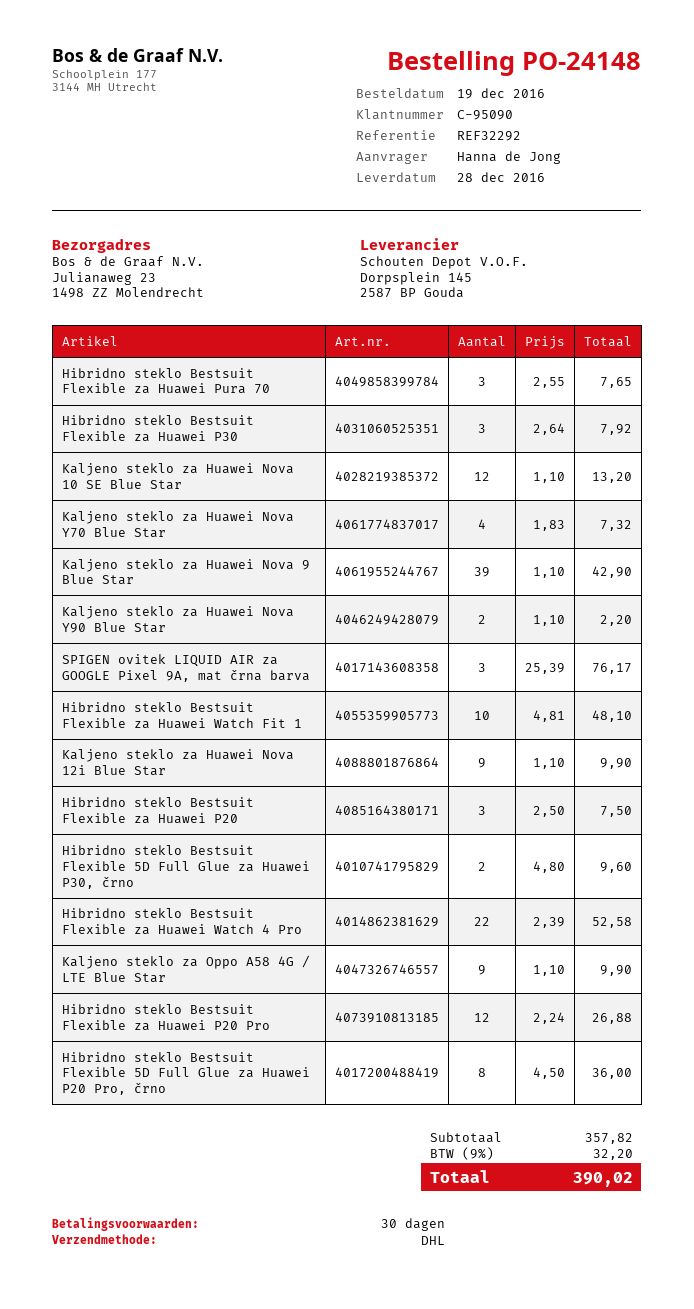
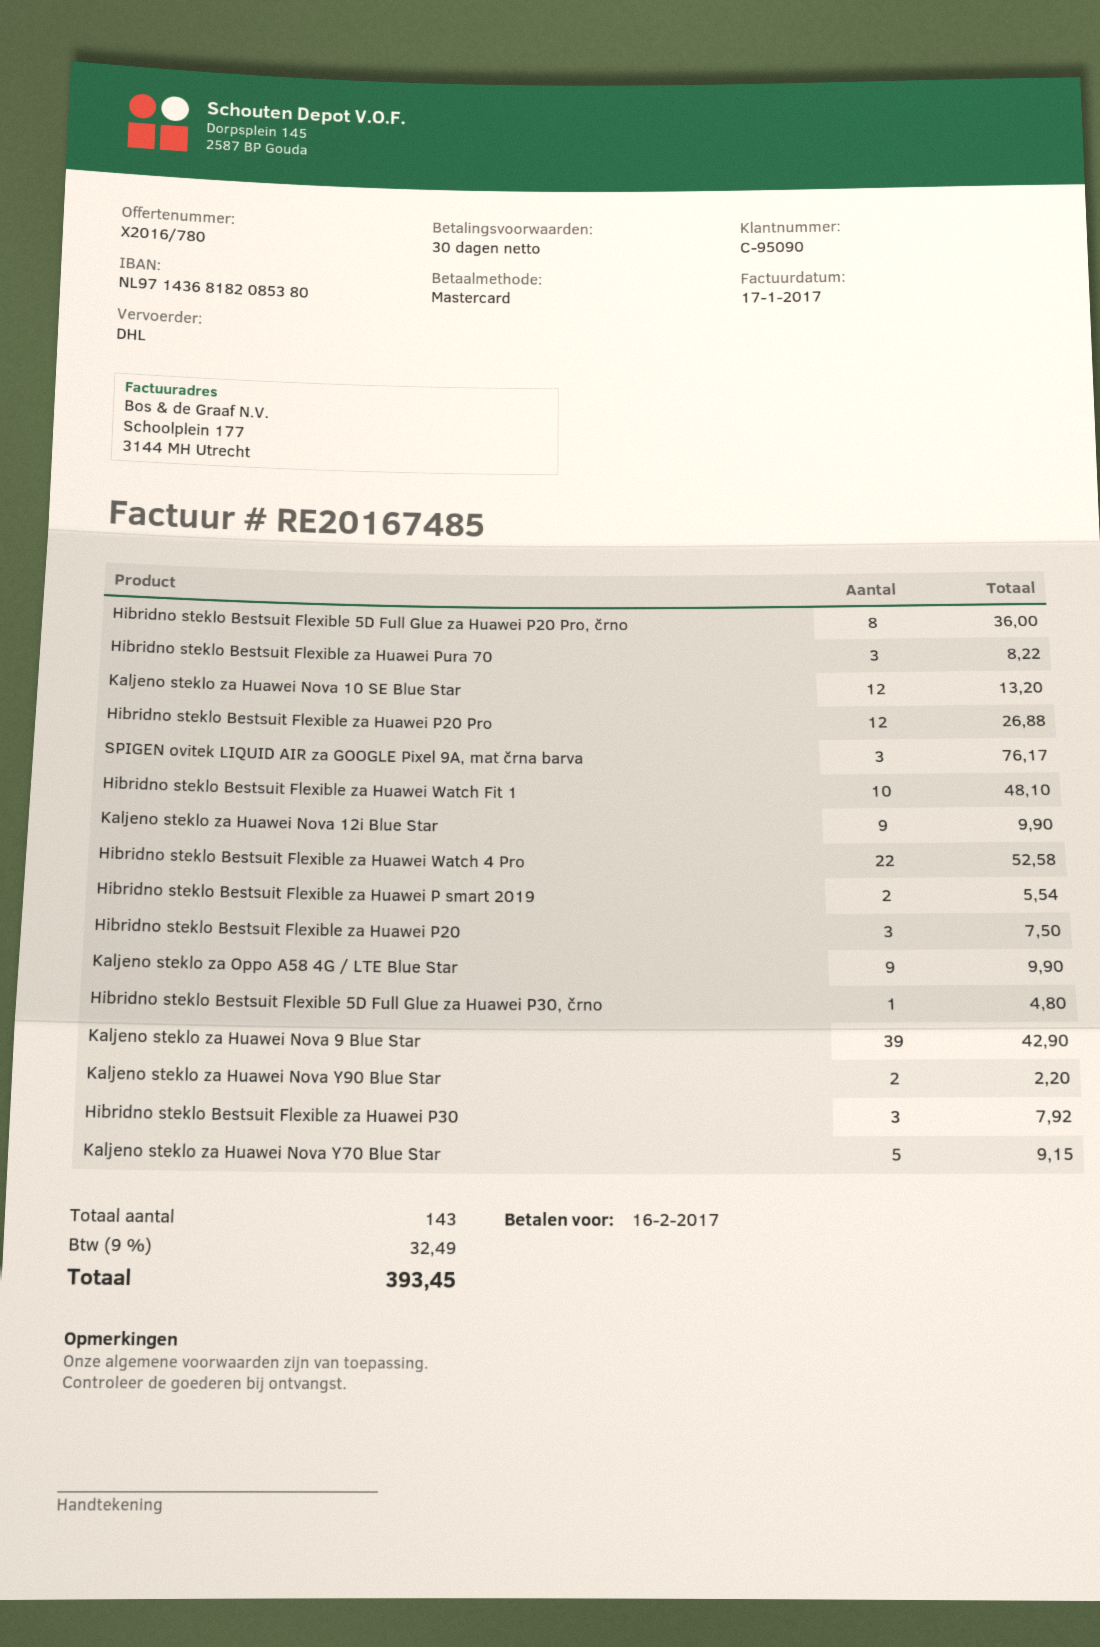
Hibridno steklo Bestsuit Flexible za Huawei Pura 70: 3 for 7.65 -> 3 for 8.22
Kaljeno steklo za Huawei Nova Y70 Blue Star: 4 for 7.32 -> 5 for 9.15
Hibridno steklo Bestsuit Flexible 5D Full Glue za Huawei P30, črno: 2 for 9.60 -> 1 for 4.80
Hibridno steklo Bestsuit Flexible za Huawei P smart 2019: none -> 2 for 5.54
tax: 9% = 32.20 -> 9% = 32.49
total: 390.02 -> 393.45

